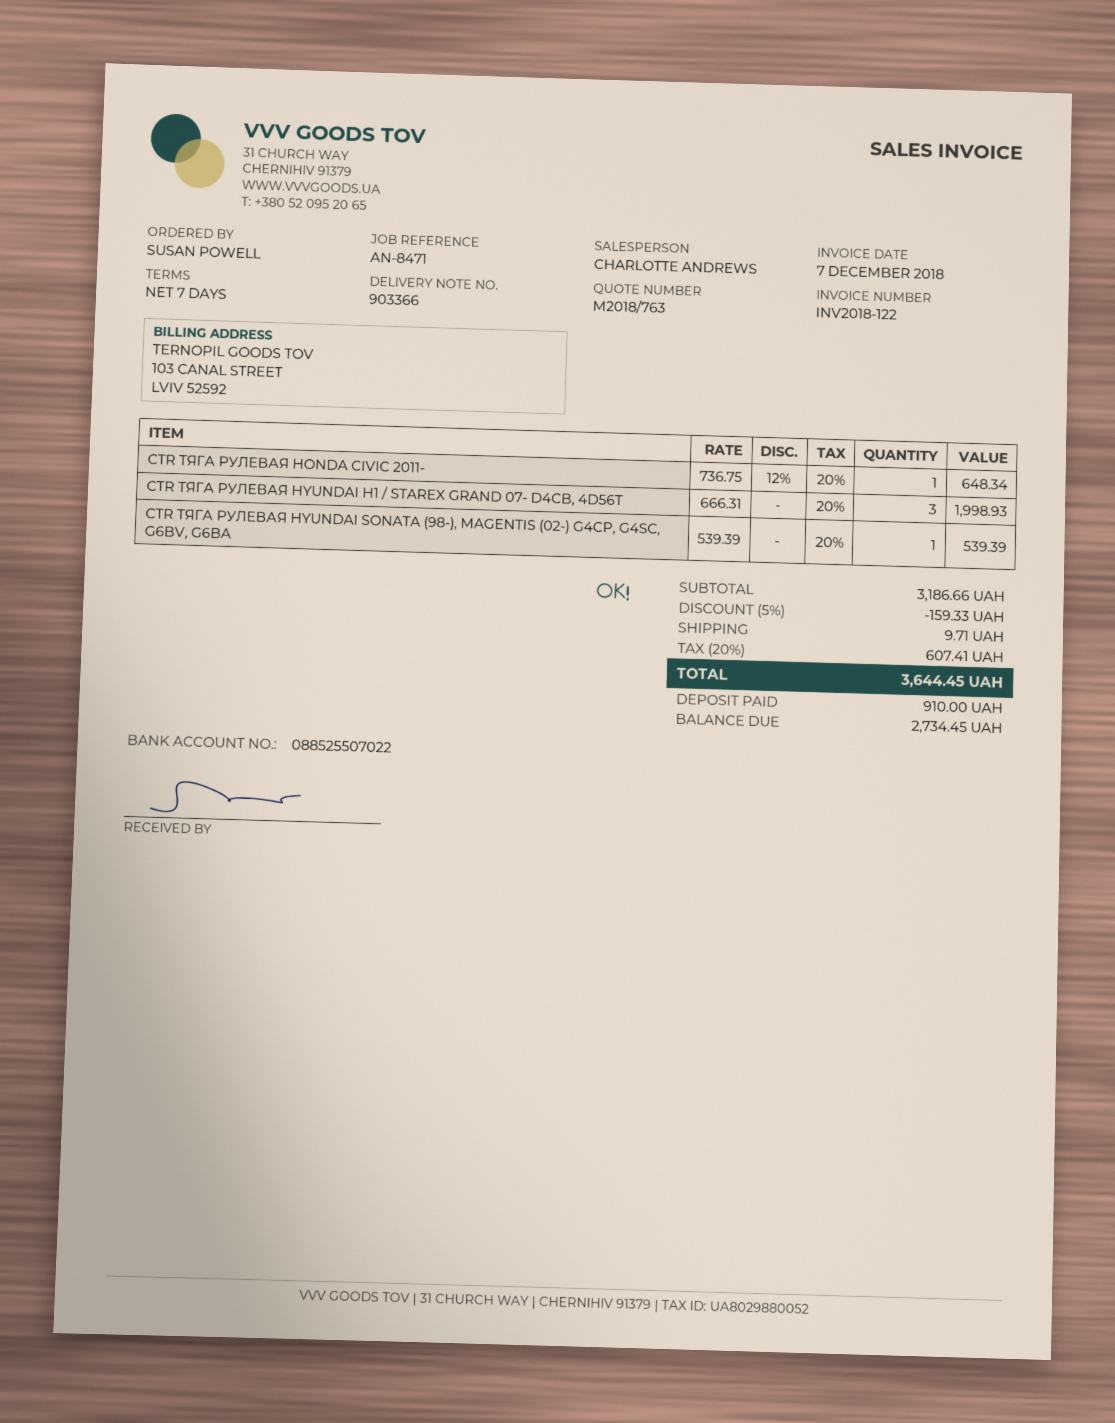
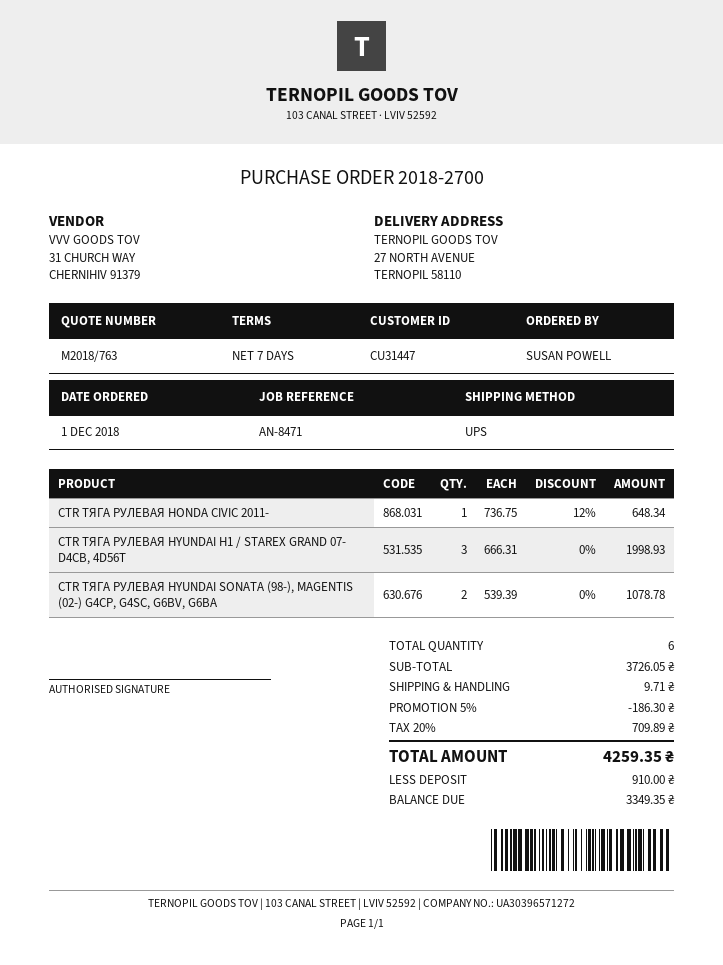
CTR ТЯГА РУЛЕВАЯ HYUNDAI SONATA (98-), MAGENTIS (02-) G4CP, G4SC, G6BV, G6BA: 1 x 539.39 = 539.39 -> 2 x 539.39 = 1078.78
subtotal: 3186.66 -> 3726.05
discount: 5% = 159.33 -> 5% = 186.30
tax: 20% = 607.41 -> 20% = 709.89
total: 3644.45 -> 4259.35
balance: 2734.45 -> 3349.35

